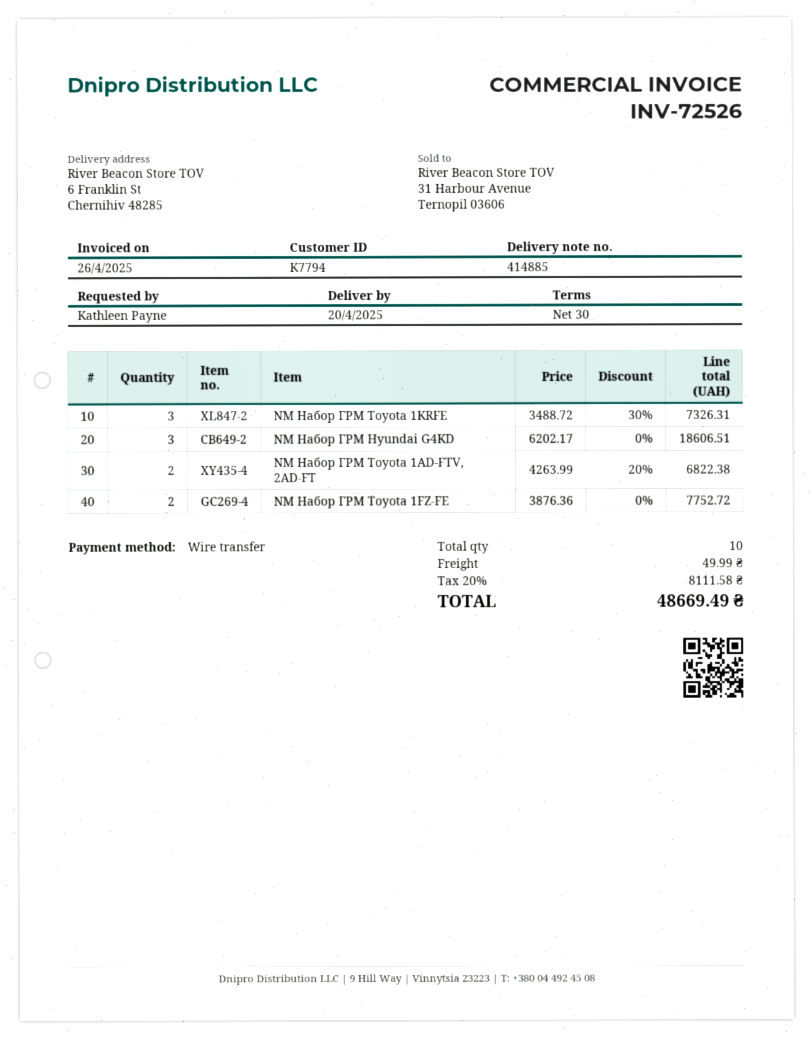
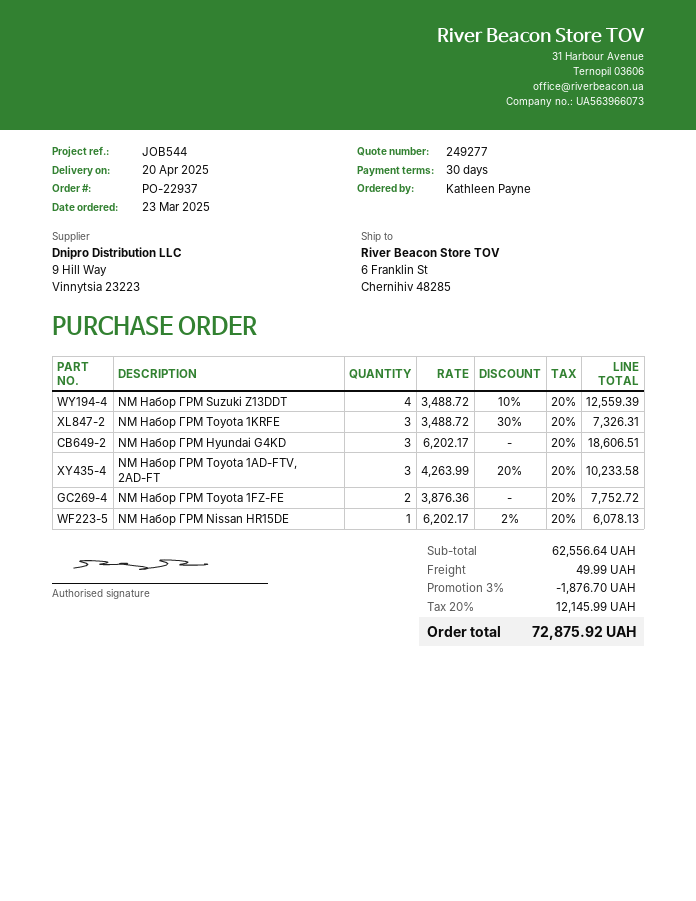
NM Набор ГРМ Toyota 1AD-FTV, 2AD-FT: 2 x 4263.99 - 20% = 6822.38 -> 3 x 4263.99 - 20% = 10233.58
NM Набор ГРМ Suzuki Z13DDT: none -> 4 x 3488.72 - 10% = 12559.39
NM Набор ГРМ Nissan HR15DE: none -> 1 x 6202.17 - 2% = 6078.13
discount: none -> 3% = 1876.70
tax: 20% = 8111.58 -> 20% = 12145.99
total: 48669.49 -> 72875.92

